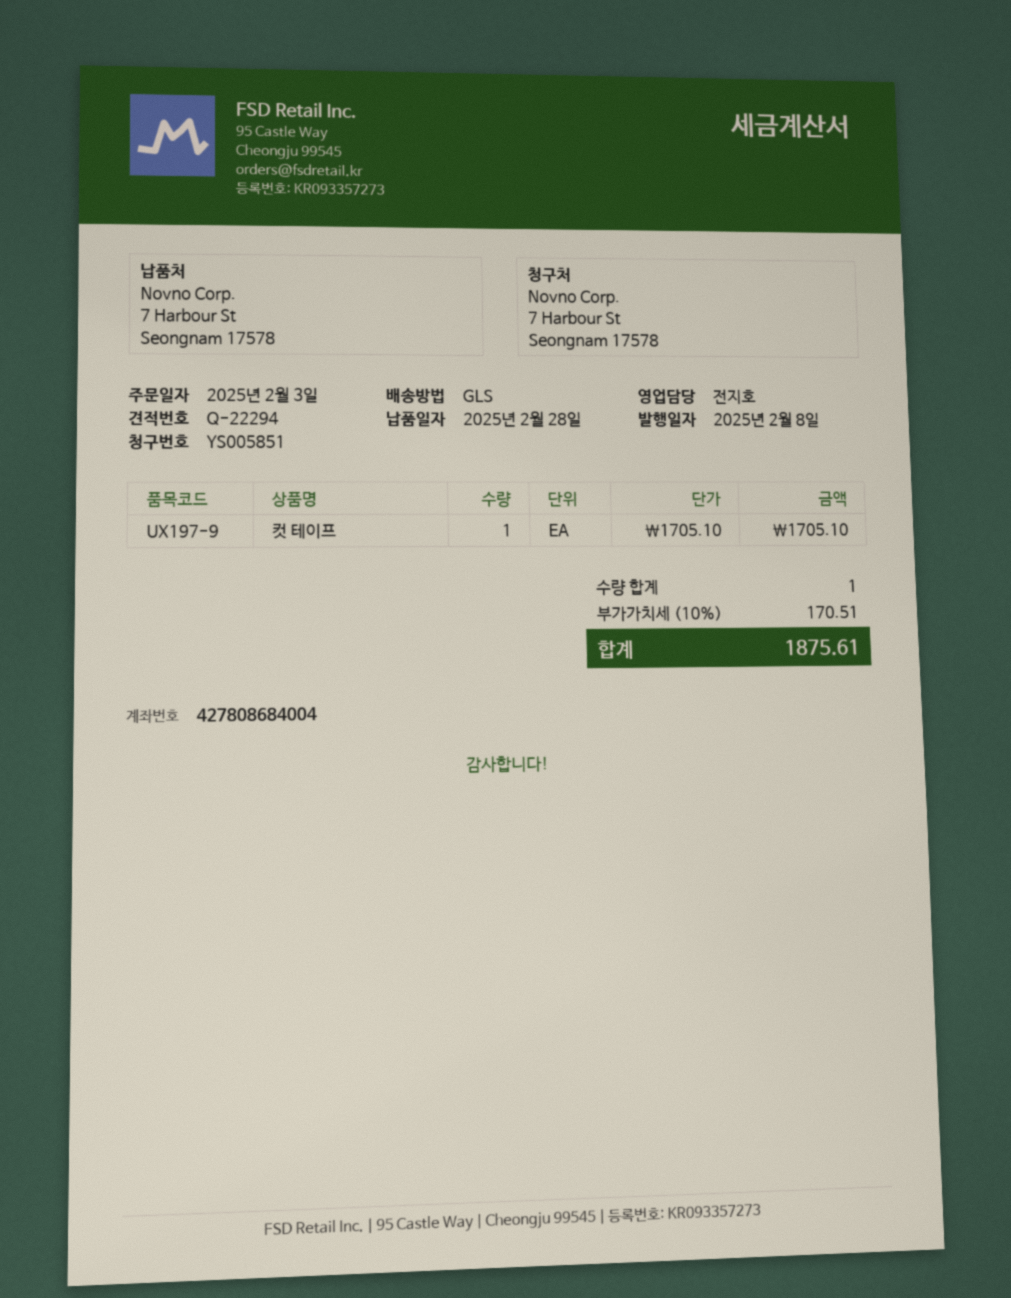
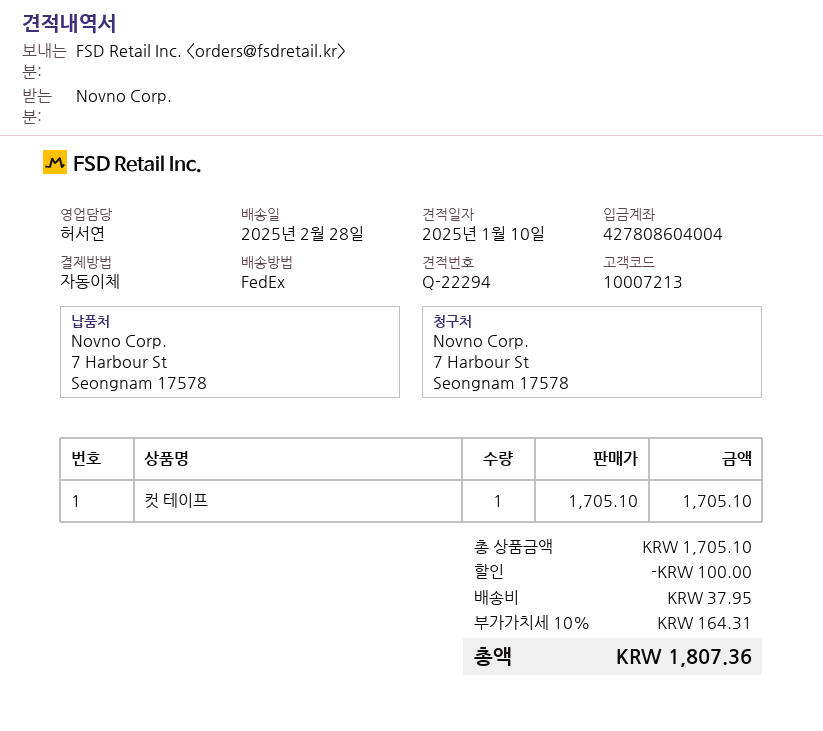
sales rep: 전지호 -> 허서연
bank account: 427808684004 -> 427808604004
shipping method: GLS -> FedEx
discount: none -> 100.00
shipping: none -> 37.95
tax: 10% = 170.51 -> 10% = 164.31
total: 1875.61 -> 1807.36

